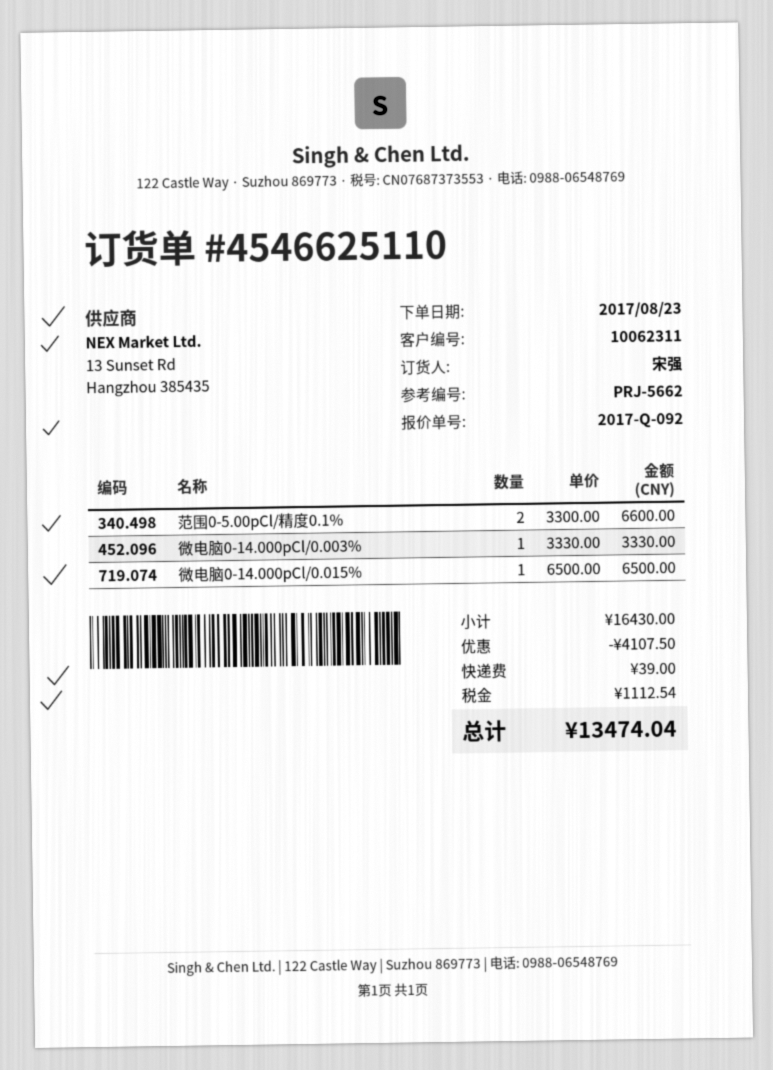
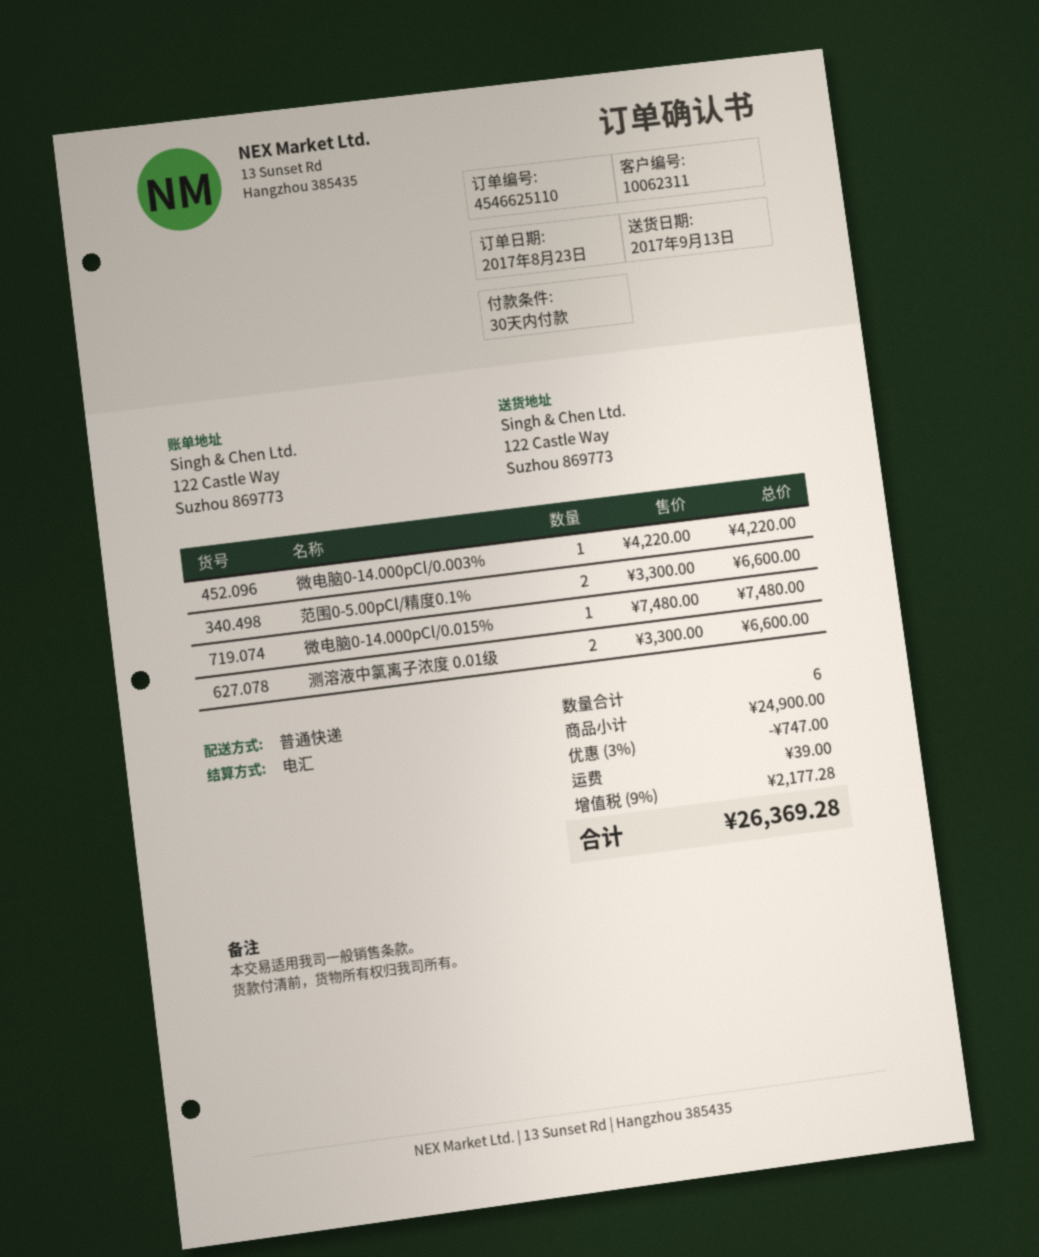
微电脑0-14.000pCl/0.003%: 1 x 3330.00 = 3330.00 -> 1 x 4220.00 = 4220.00
微电脑0-14.000pCl/0.015%: 1 x 6500.00 = 6500.00 -> 1 x 7480.00 = 7480.00
测溶液中氯离子浓度 0.01级: none -> 2 x 3300.00 = 6600.00
subtotal: 16430.00 -> 24900.00
discount: 4107.50 -> 747.00
tax: 1112.54 -> 2177.28
total: 13474.04 -> 26369.28

